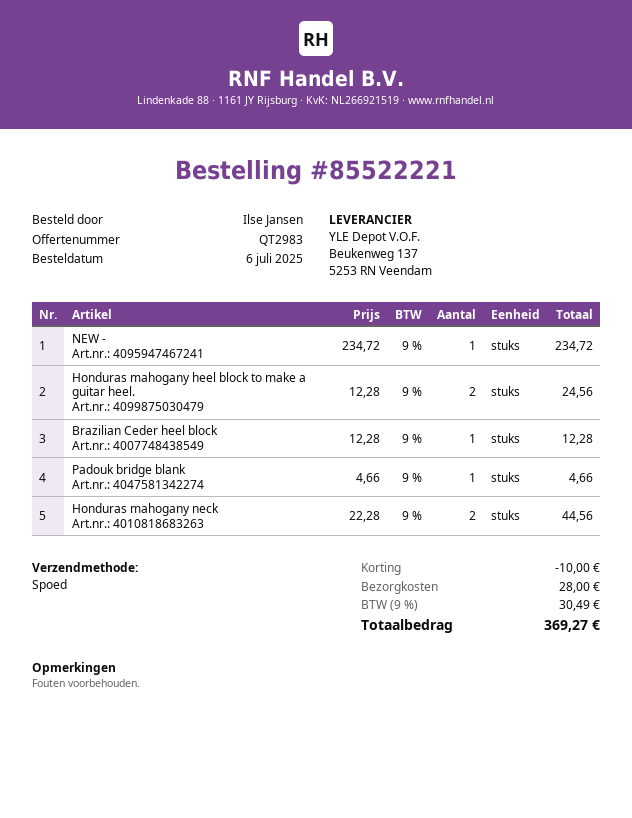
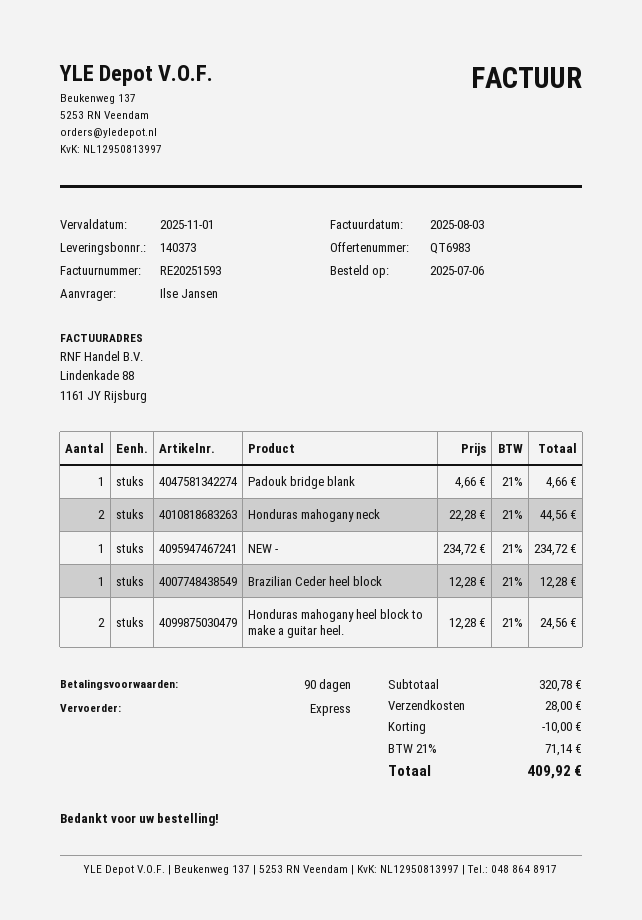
quote number: QT2983 -> QT6983
tax: 9% = 30.49 -> 21% = 71.14
total: 369.27 -> 409.92

